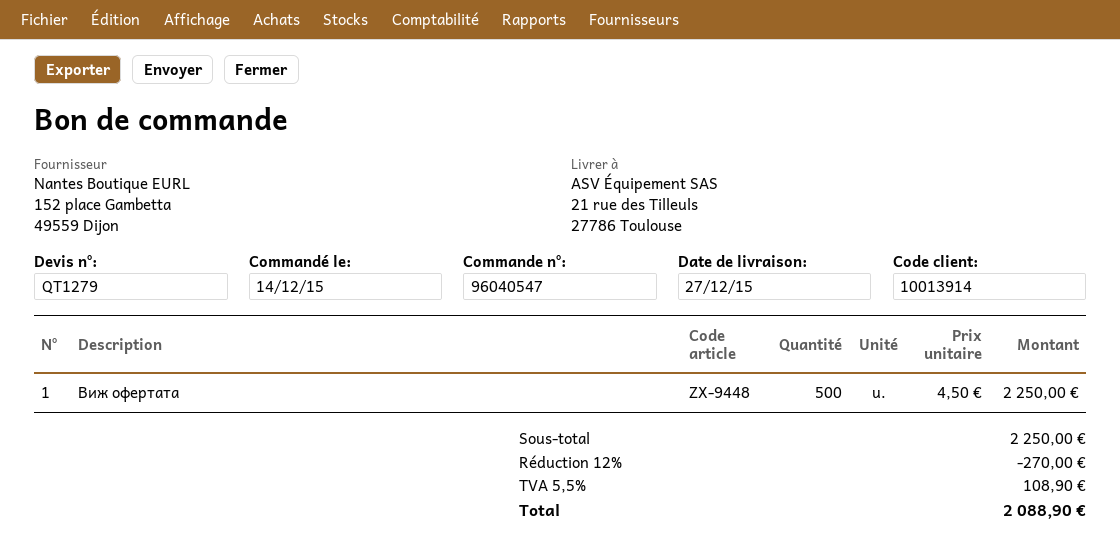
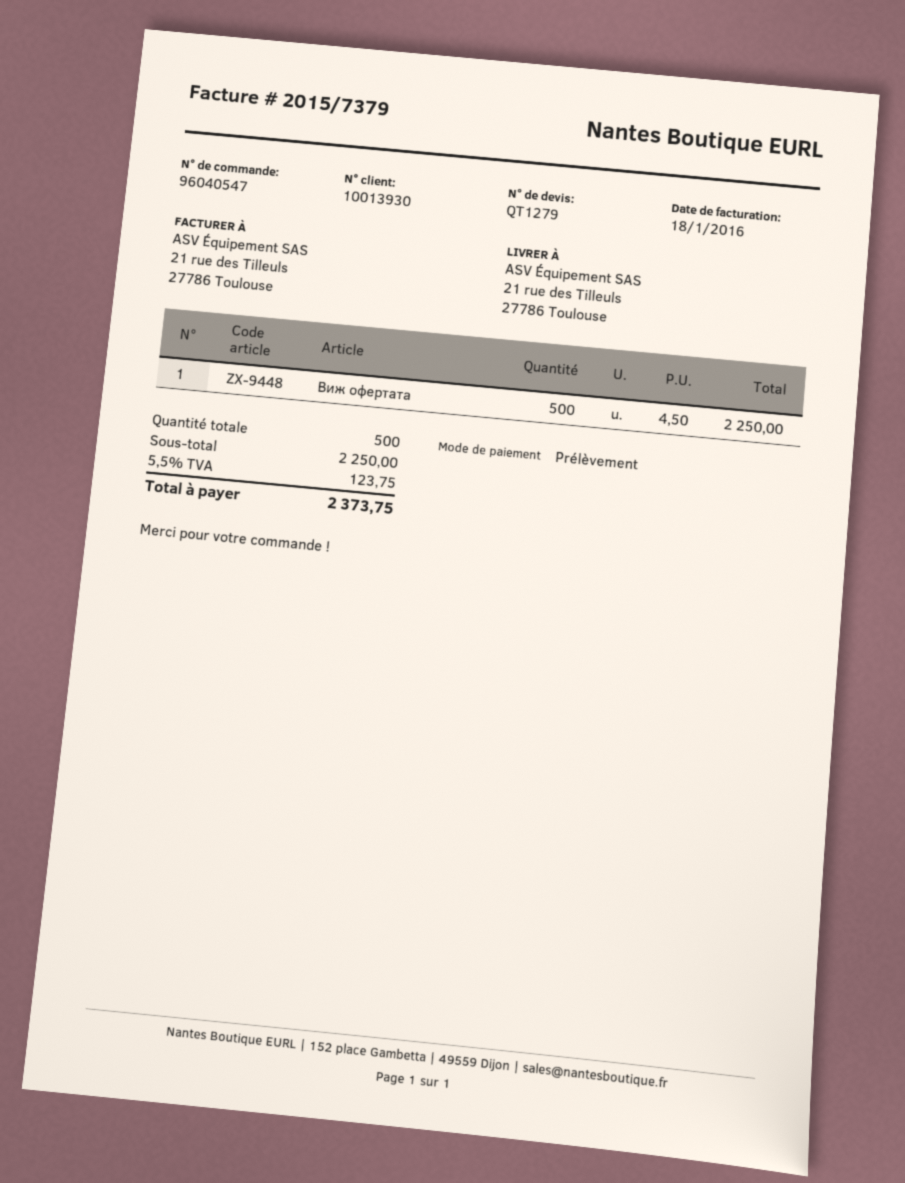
customer number: 10013914 -> 10013930
discount: 12% = 270.00 -> none
tax: 5.5% = 108.90 -> 5.5% = 123.75
total: 2088.90 -> 2373.75

